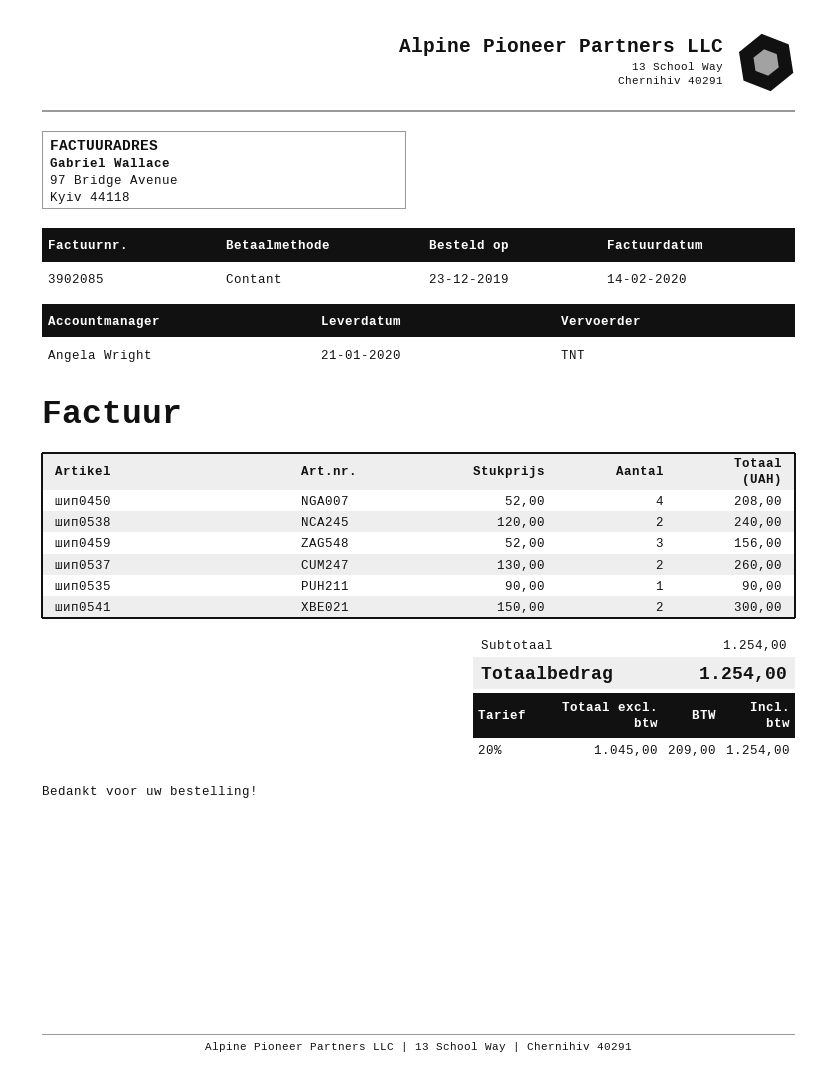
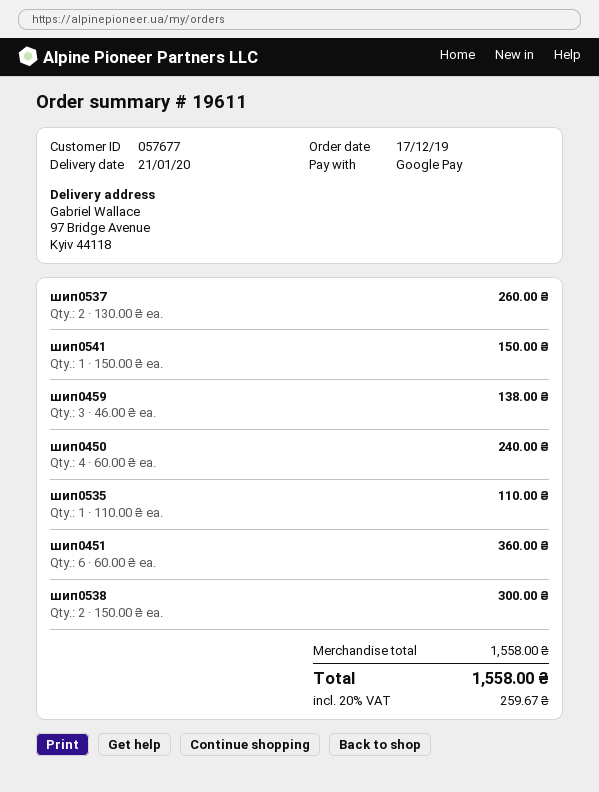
order date: 2019-12-23 -> 2019-12-17
payment method: cash -> Google Pay
шип0450: 4 x 52.00 = 208.00 -> 4 x 60.00 = 240.00
шип0538: 2 x 120.00 = 240.00 -> 2 x 150.00 = 300.00
шип0459: 3 x 52.00 = 156.00 -> 3 x 46.00 = 138.00
шип0535: 1 x 90.00 = 90.00 -> 1 x 110.00 = 110.00
шип0541: 2 x 150.00 = 300.00 -> 1 x 150.00 = 150.00
шип0451: none -> 6 x 60.00 = 360.00
subtotal: 1254.00 -> 1558.00
tax: 20% = 209.00 -> 20% = 259.67
total: 1254.00 -> 1558.00

